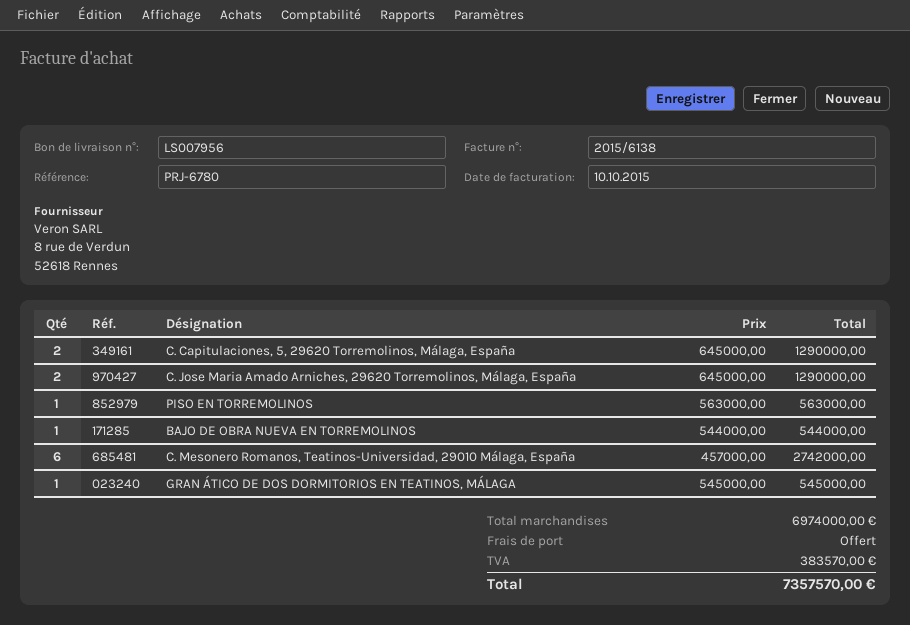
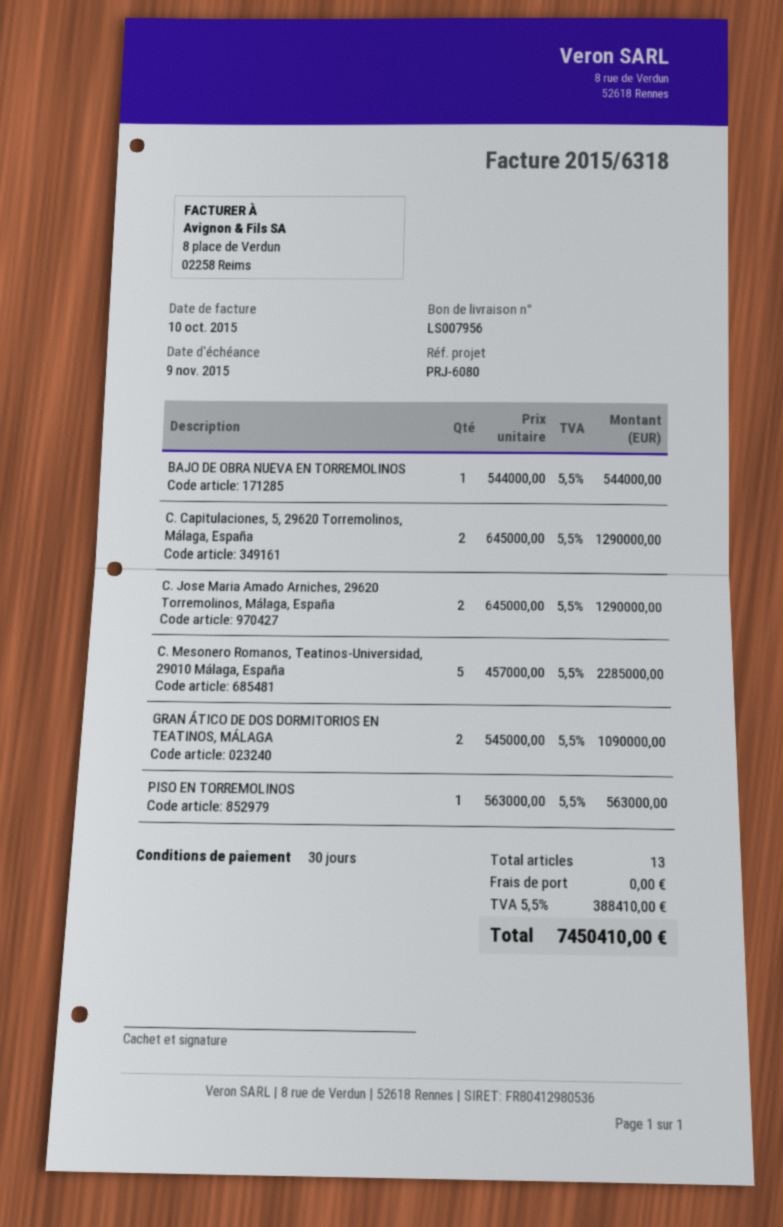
invoice number: 2015/6138 -> 2015/6318
reference: PRJ-6780 -> PRJ-6080
C. Mesonero Romanos, Teatinos-Universidad, 29010 Málaga, España: 6 x 457000.00 = 2742000.00 -> 5 x 457000.00 = 2285000.00
GRAN ÁTICO DE DOS DORMITORIOS EN TEATINOS, MÁLAGA: 1 x 545000.00 = 545000.00 -> 2 x 545000.00 = 1090000.00
tax: 383570.00 -> 388410.00
total: 7357570.00 -> 7450410.00

